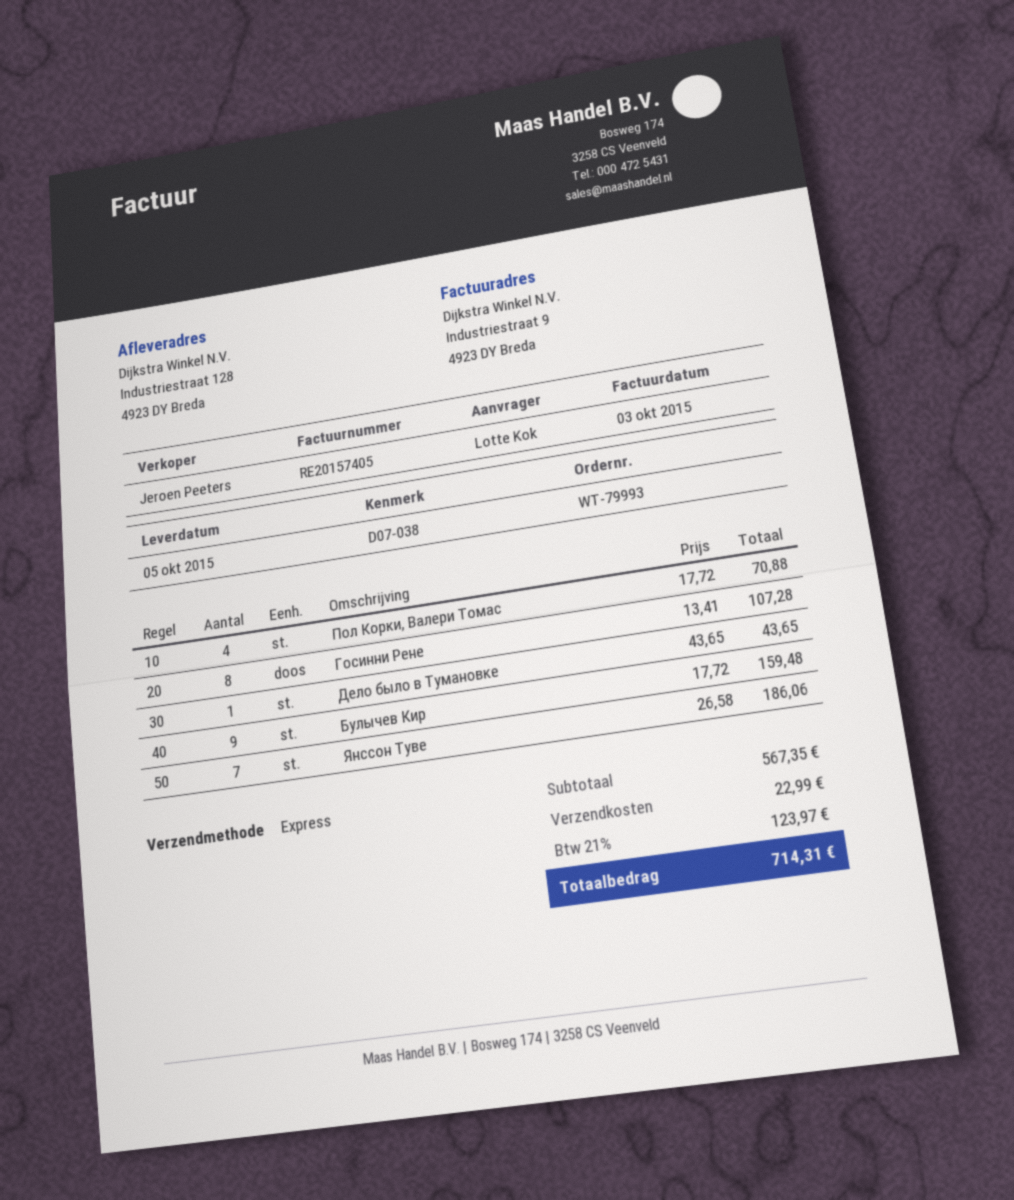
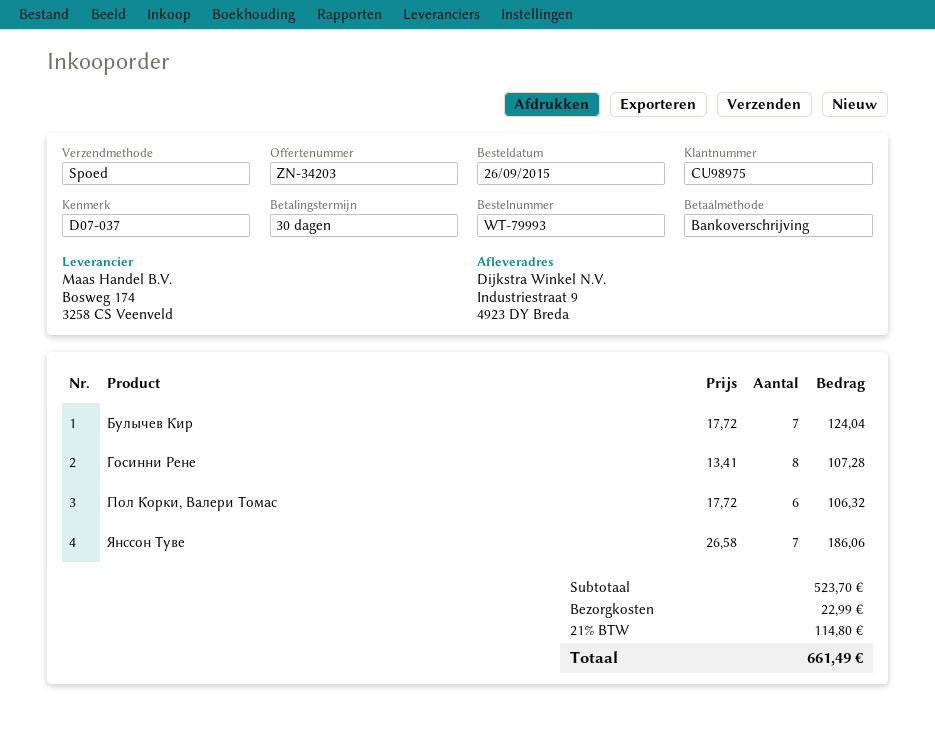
reference: D07-038 -> D07-037
ship to: Industriestraat 128, 4923 DY Breda -> Industriestraat 9, 4923 DY Breda
Пол Корки, Валери Томас: 4 x 17.72 = 70.88 -> 6 x 17.72 = 106.32
Дело было в Тумановке: 1 x 43.65 = 43.65 -> none
Булычев Кир: 9 x 17.72 = 159.48 -> 7 x 17.72 = 124.04
subtotal: 567.35 -> 523.70
tax: 21% = 123.97 -> 21% = 114.80
total: 714.31 -> 661.49

